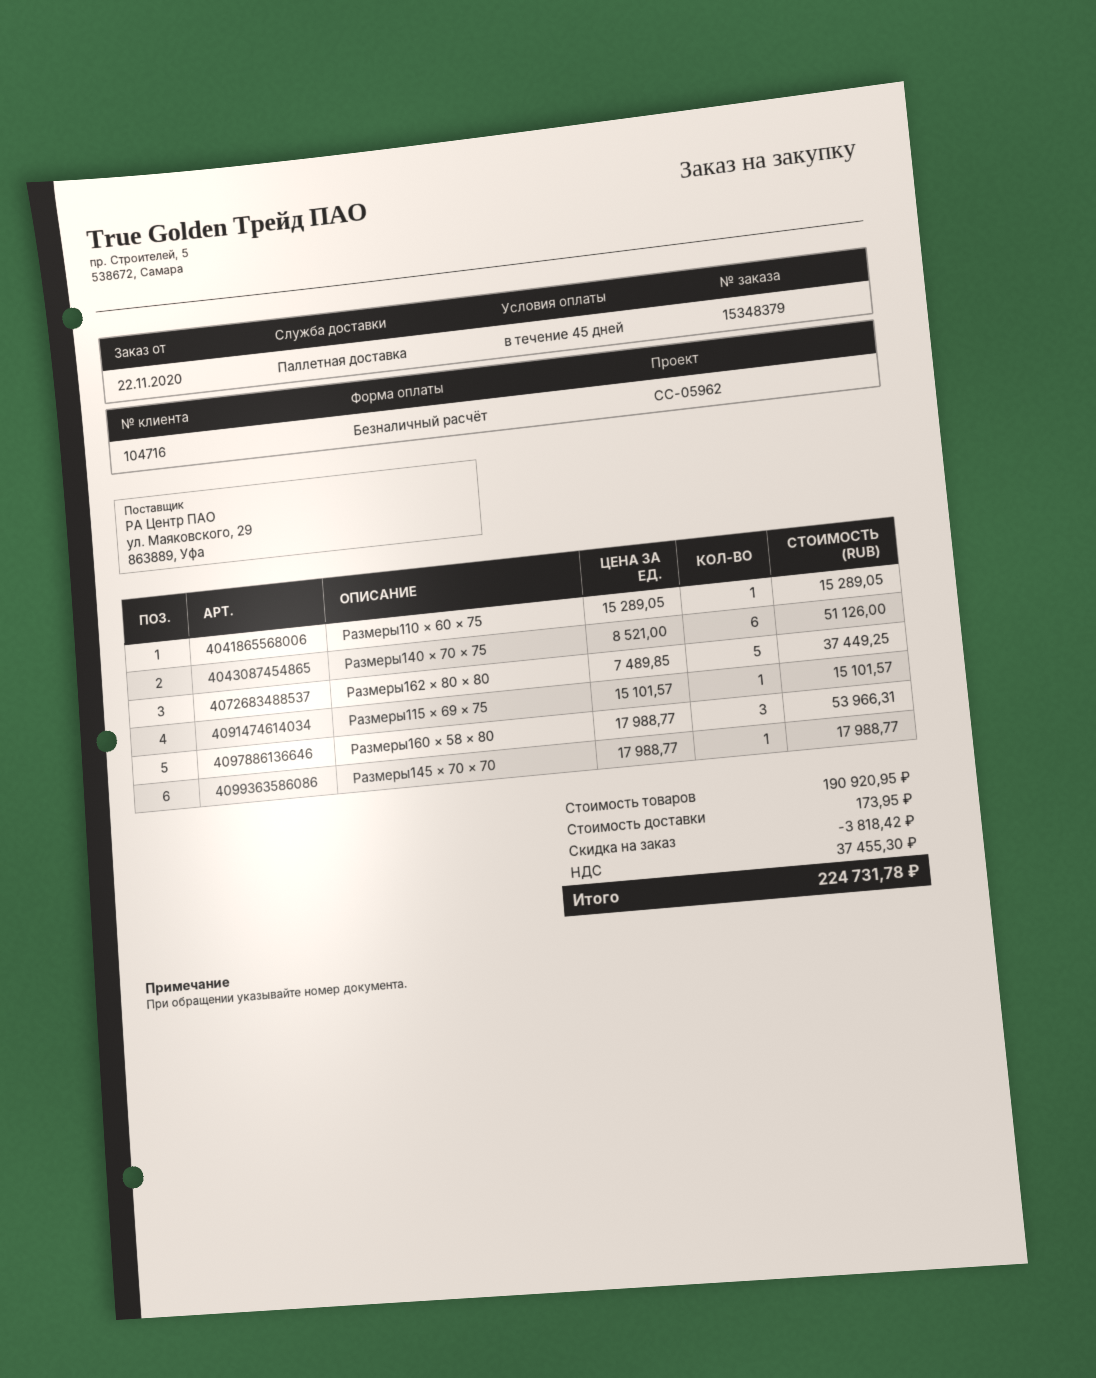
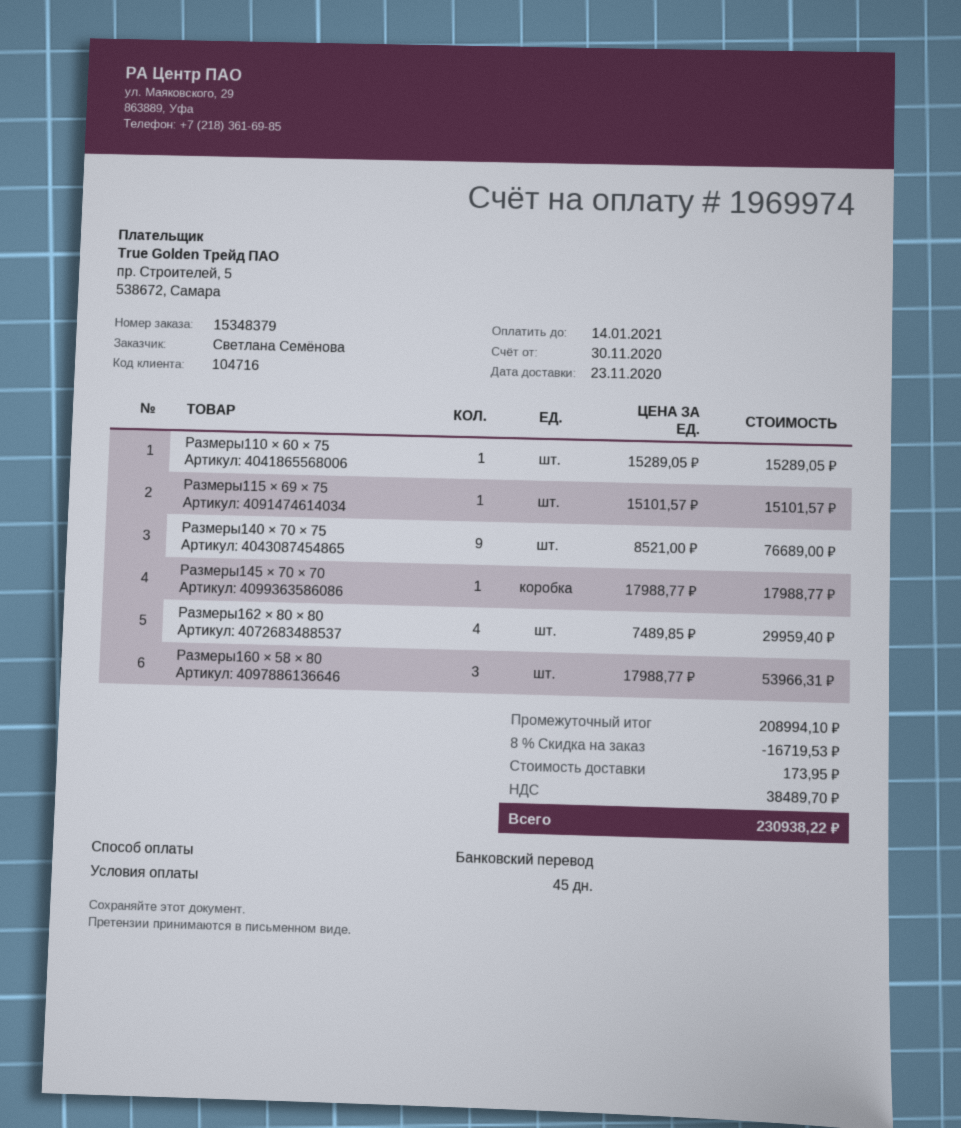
Размеры140 × 70 × 75: 6 x 8521.00 = 51126.00 -> 9 x 8521.00 = 76689.00
Размеры162 × 80 × 80: 5 x 7489.85 = 37449.25 -> 4 x 7489.85 = 29959.40
subtotal: 190920.95 -> 208994.10
discount: 3818.42 -> 16719.53
tax: 37455.30 -> 38489.70
total: 224731.78 -> 230938.22

